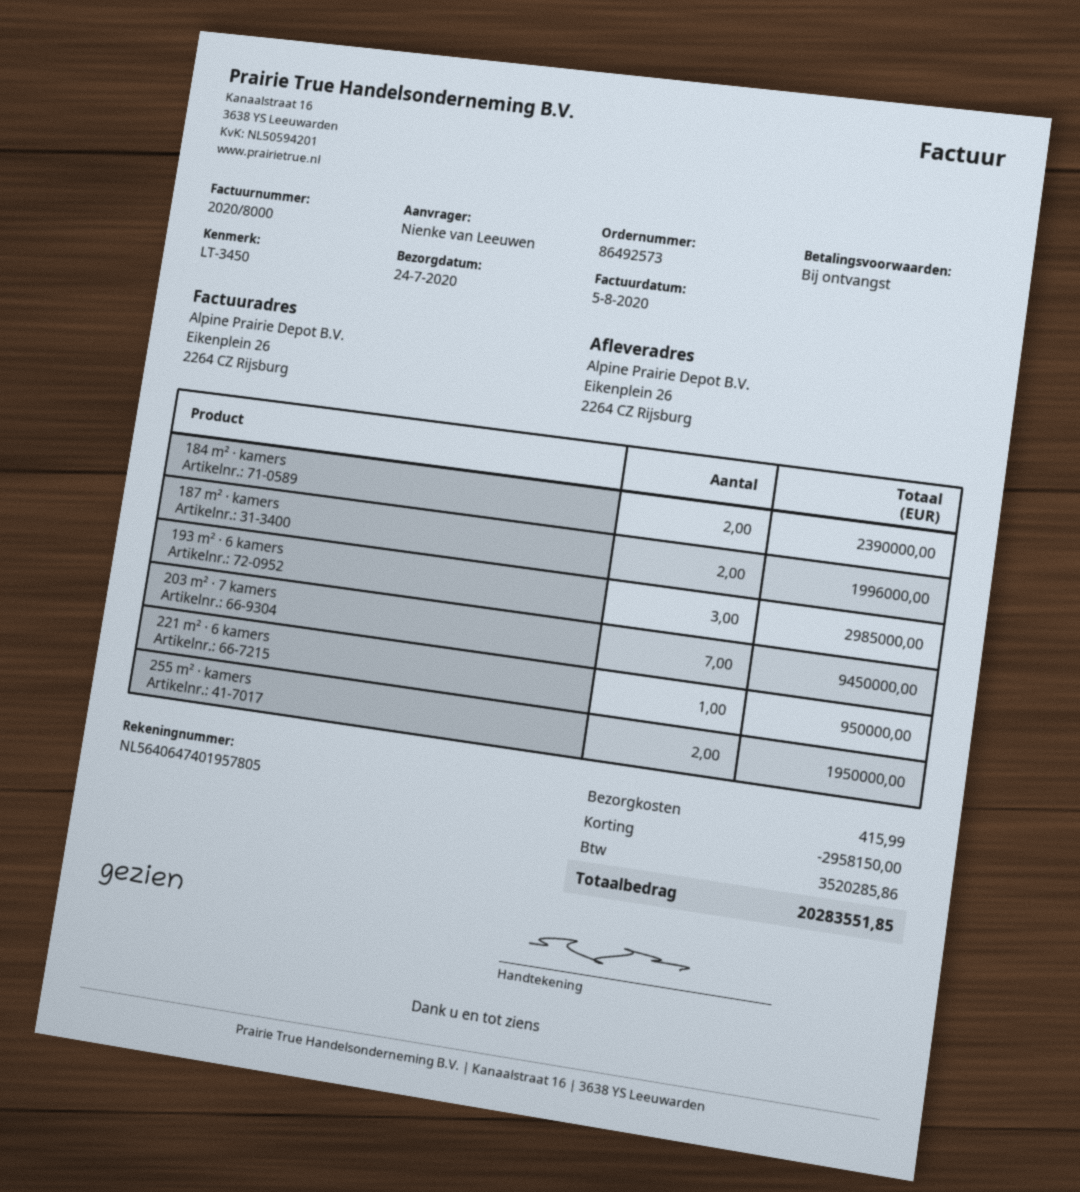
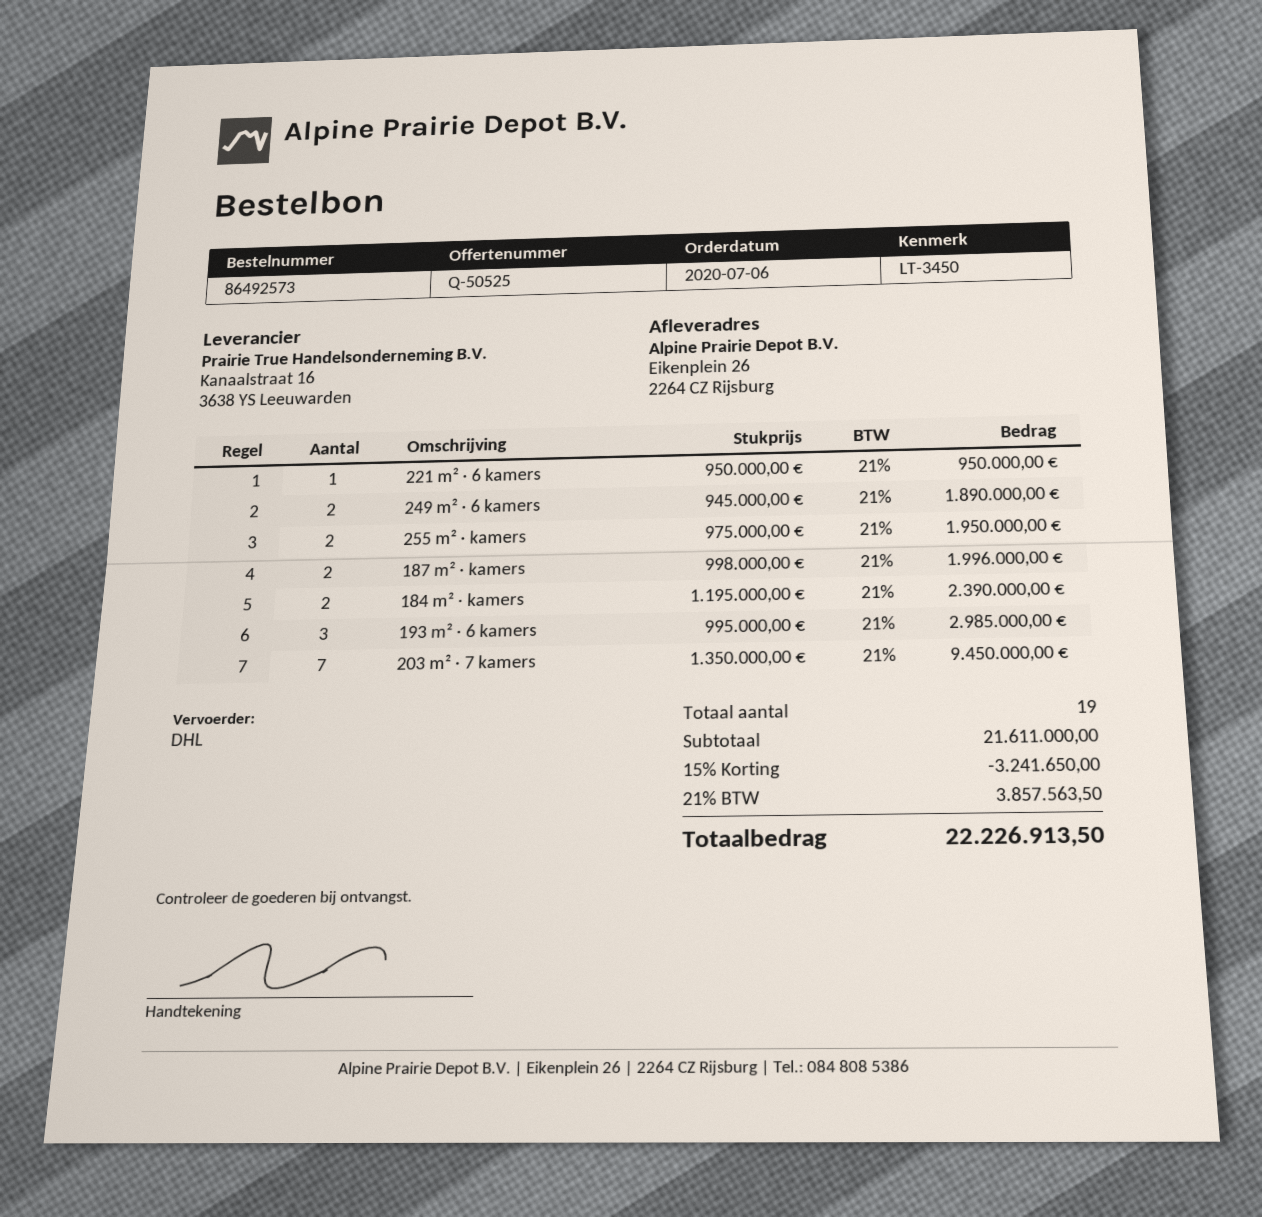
249 m² · 6 kamers: none -> 2 for 1890000.00
discount: 2958150.00 -> 3241650.00
shipping: 415.99 -> none
tax: 3520285.86 -> 3857563.50
total: 20283551.85 -> 22226913.50

